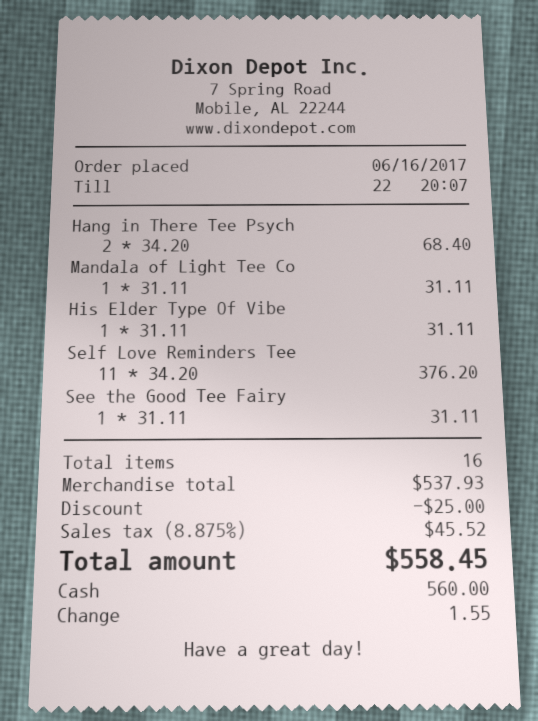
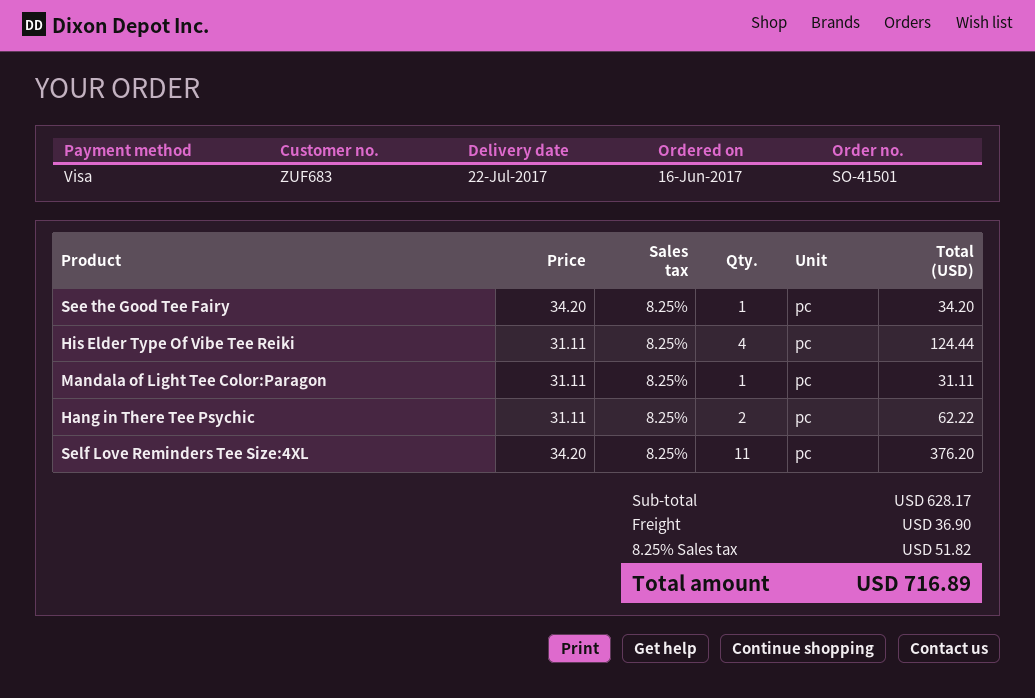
payment method: cash -> Visa
Hang in There Tee Psych: 2 x 34.20 = 68.40 -> 2 x 31.11 = 62.22
His Elder Type Of Vibe: 1 x 31.11 = 31.11 -> 4 x 31.11 = 124.44
See the Good Tee Fairy: 1 x 31.11 = 31.11 -> 1 x 34.20 = 34.20
subtotal: 537.93 -> 628.17
discount: 25.00 -> none
shipping: none -> 36.90
tax: 8.875% = 45.52 -> 8.25% = 51.82
total: 558.45 -> 716.89

